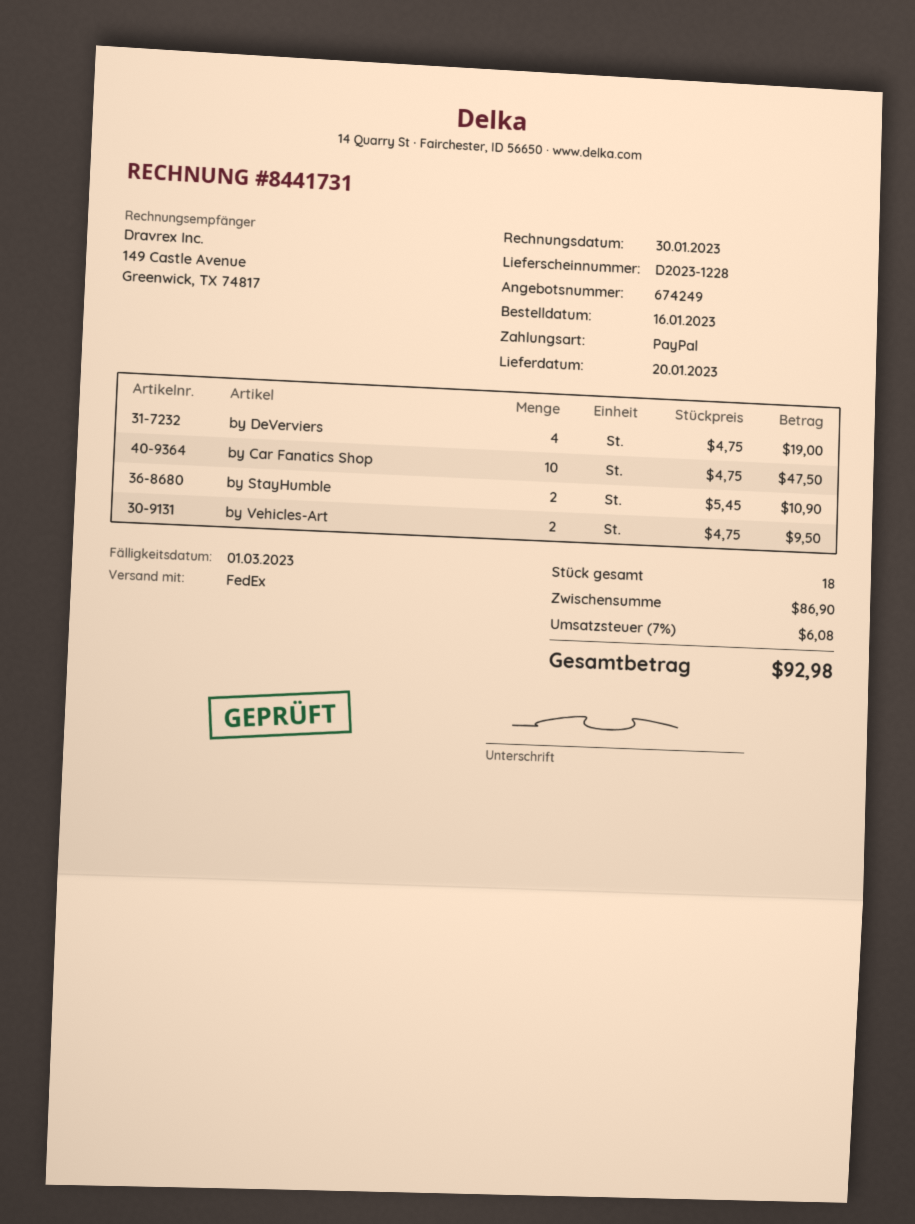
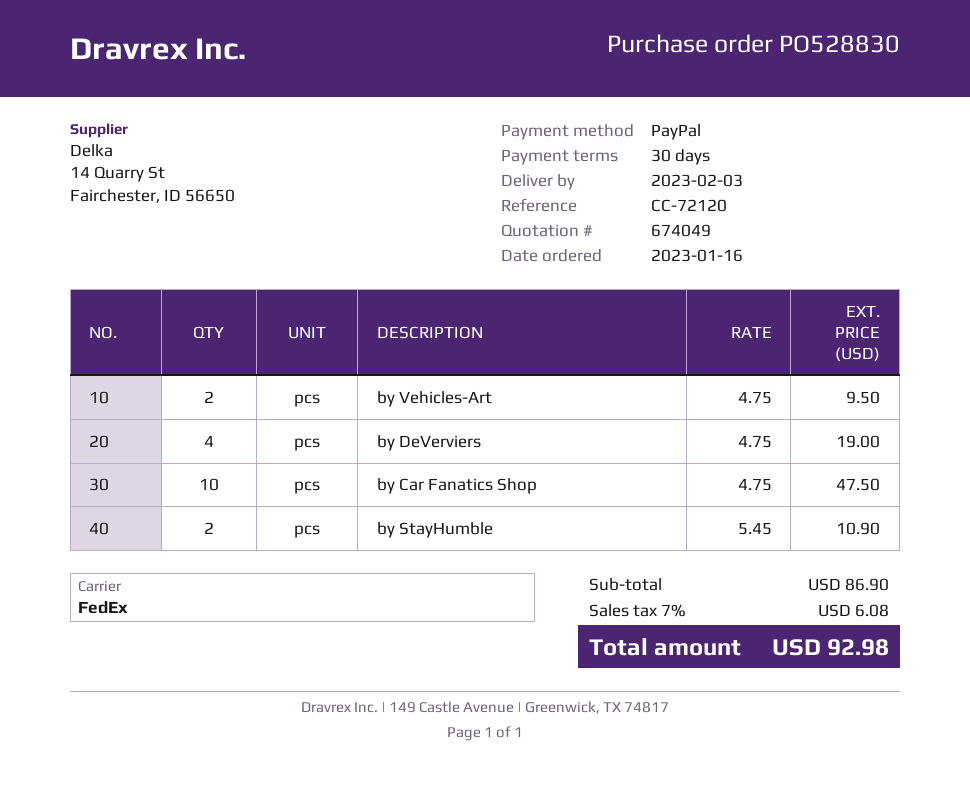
quote number: 674249 -> 674049
delivery date: 2023-01-20 -> 2023-02-03

